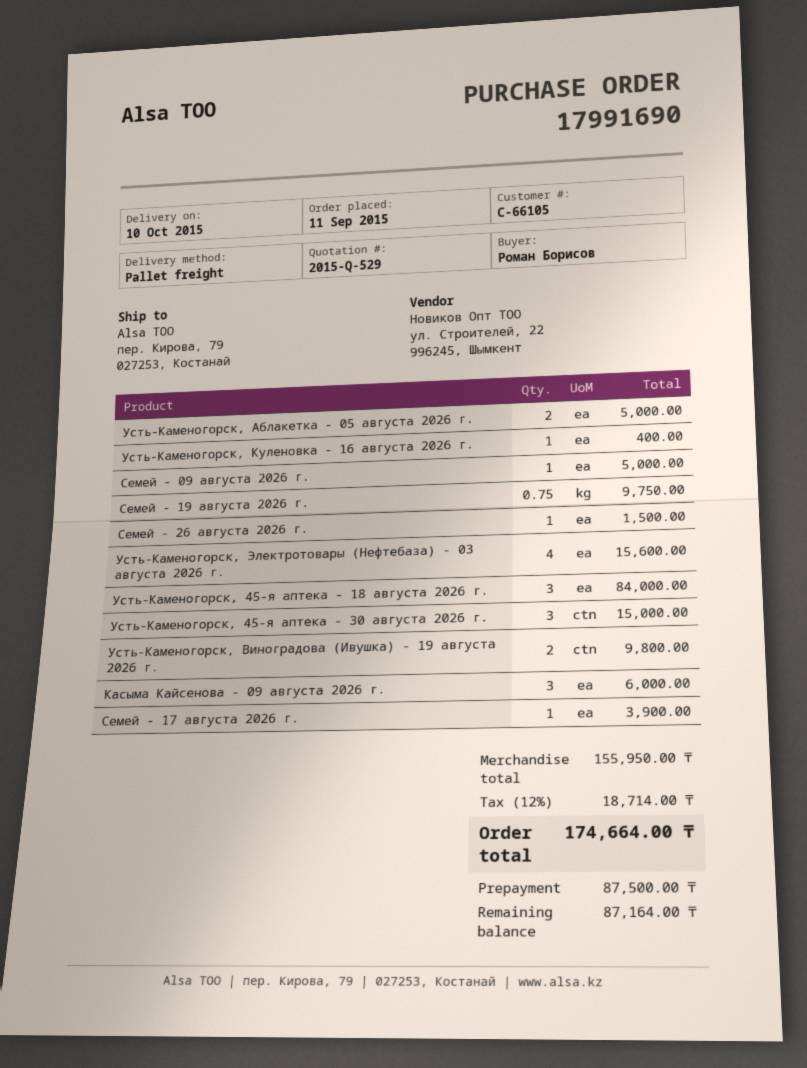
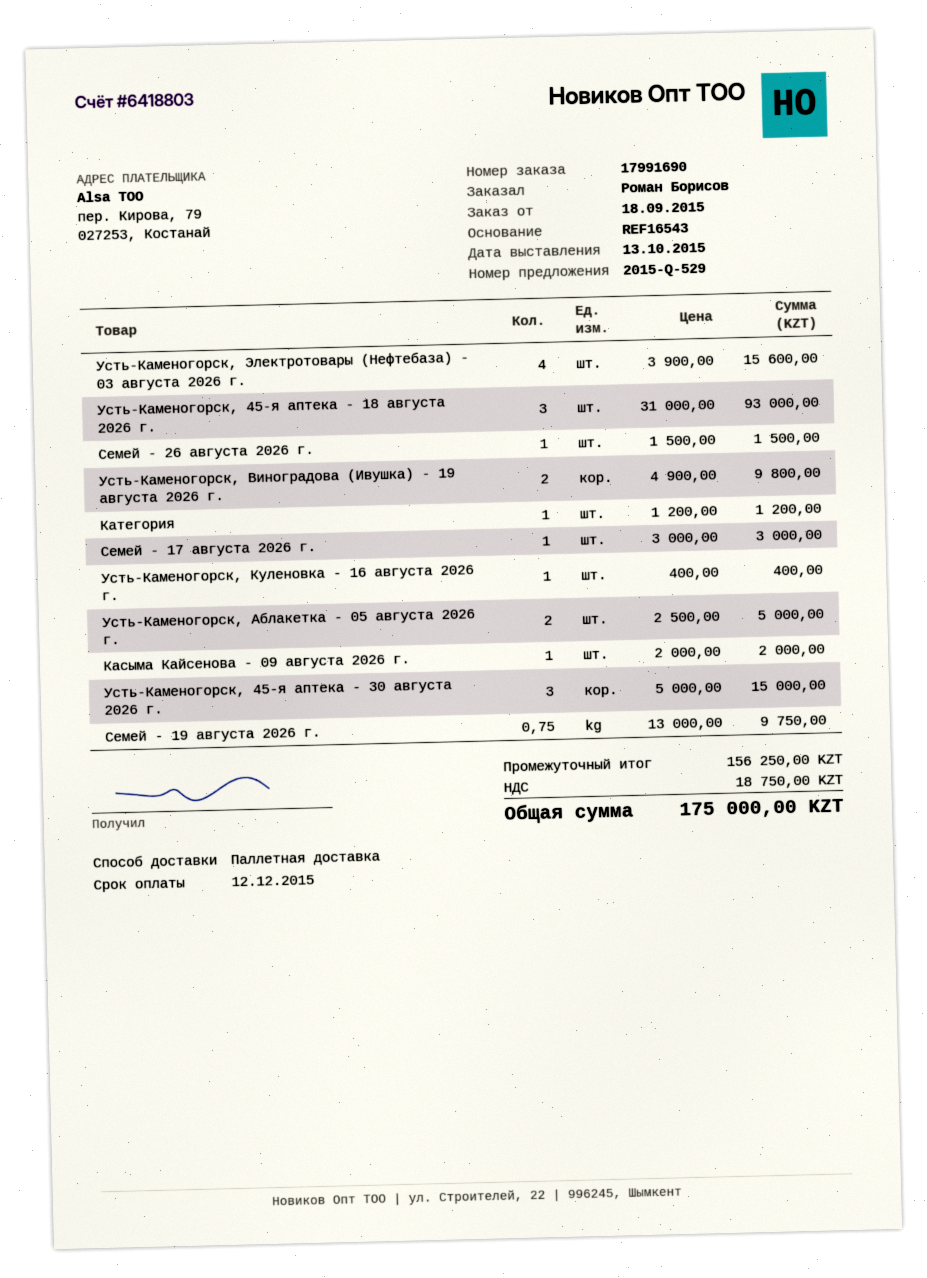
order date: 2015-09-11 -> 2015-09-18
Семей - 09 августа 2026 г.: 1 for 5000.00 -> none
Усть-Каменогорск, 45-я аптека - 18 августа 2026 г.: 3 for 84000.00 -> 3 for 93000.00
Касыма Кайсенова - 09 августа 2026 г.: 3 for 6000.00 -> 1 for 2000.00
Семей - 17 августа 2026 г.: 1 for 3900.00 -> 1 for 3000.00
Категория: none -> 1 for 1200.00
subtotal: 155950.00 -> 156250.00
tax: 18714.00 -> 18750.00
total: 174664.00 -> 175000.00

